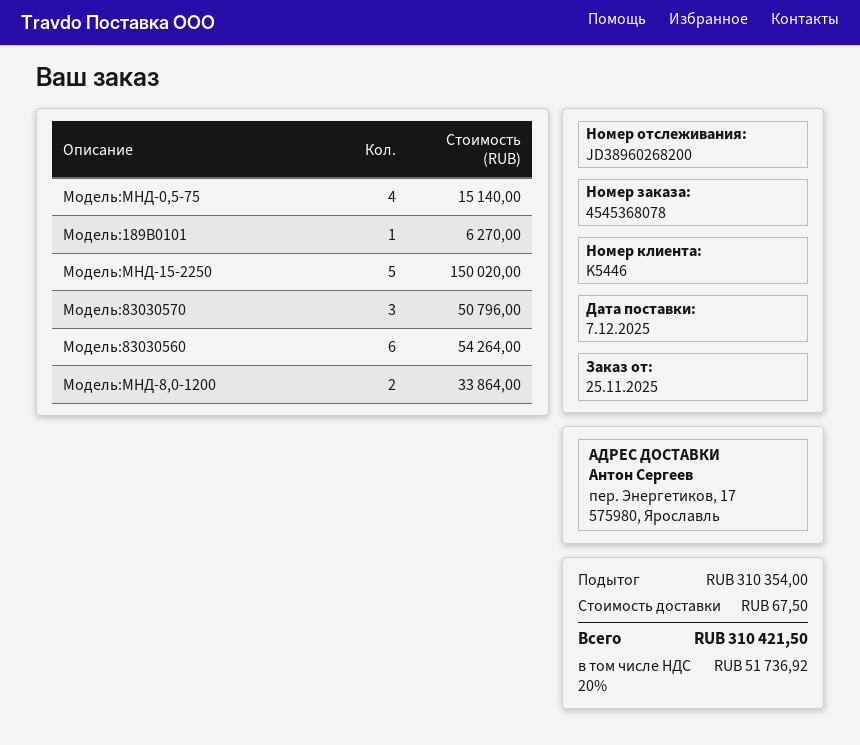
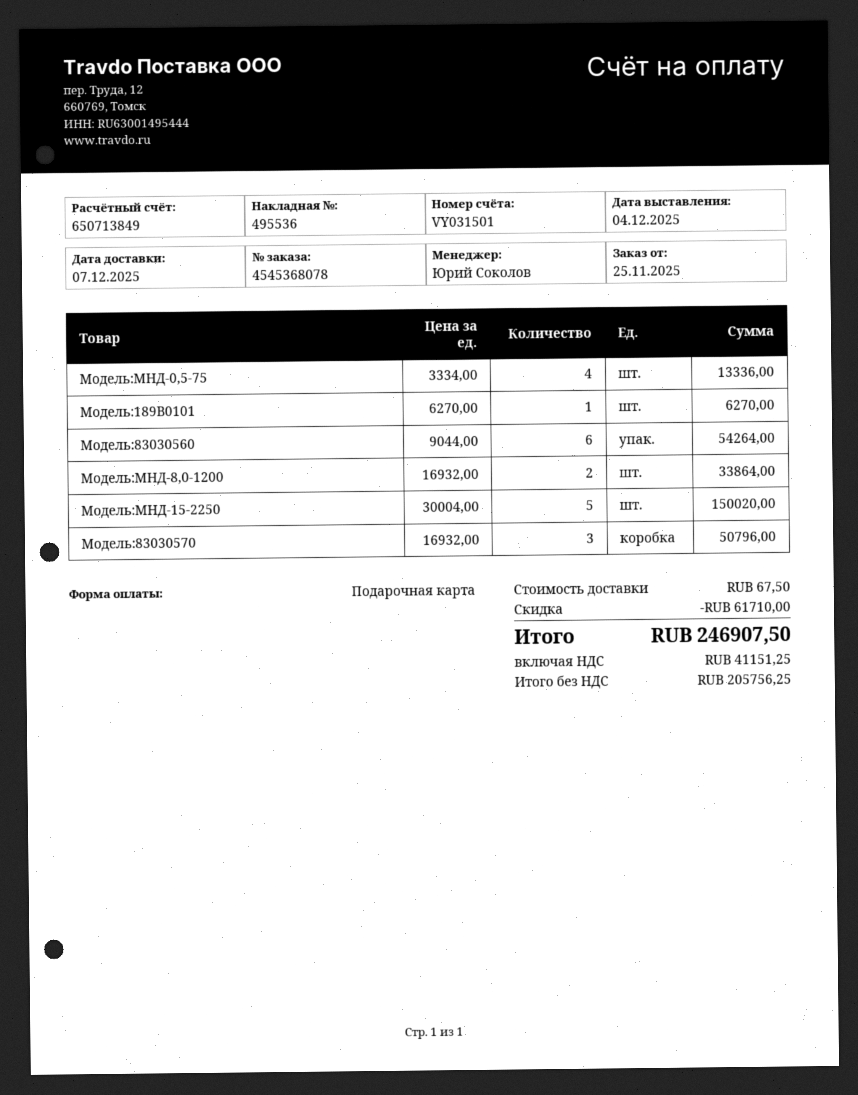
Модель:МНД-0,5-75: 4 for 15140.00 -> 4 for 13336.00
discount: none -> 61710.00
tax: 51736.92 -> 41151.25
total: 310421.50 -> 246907.50

